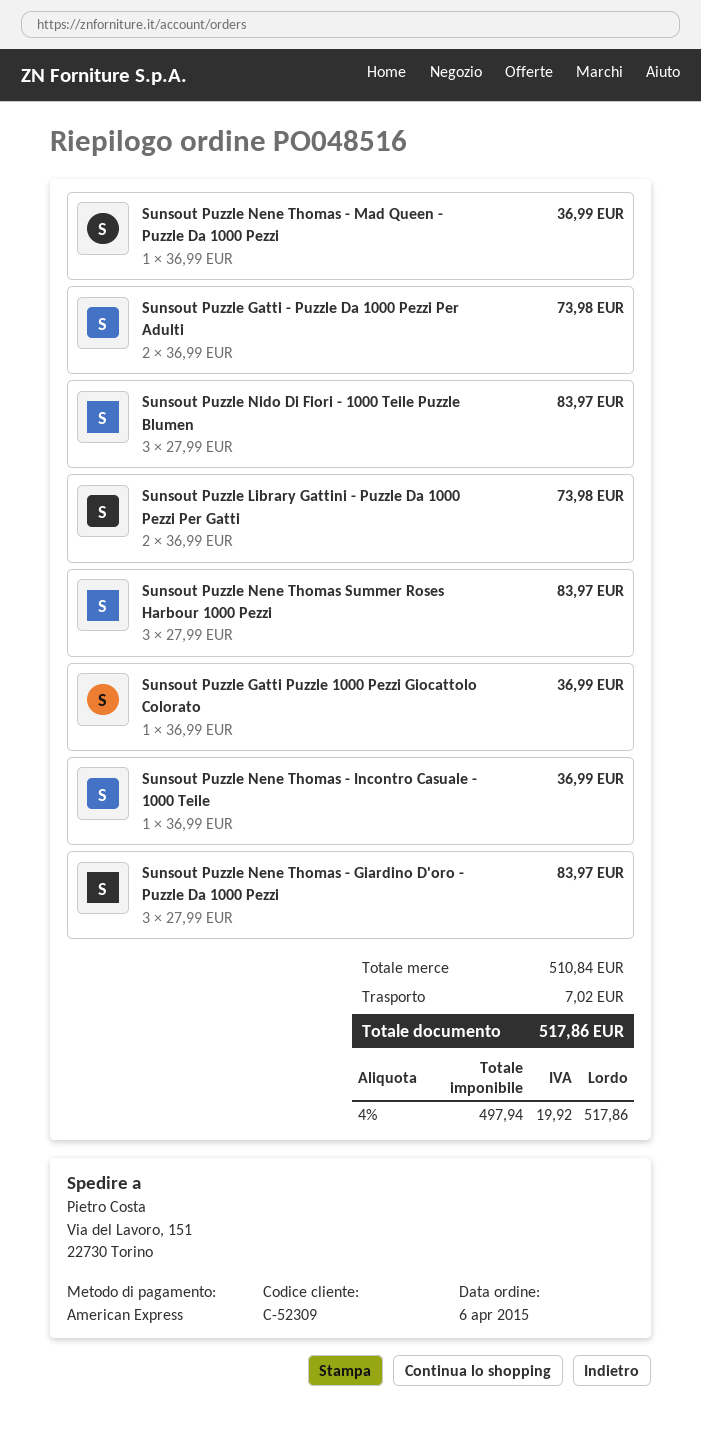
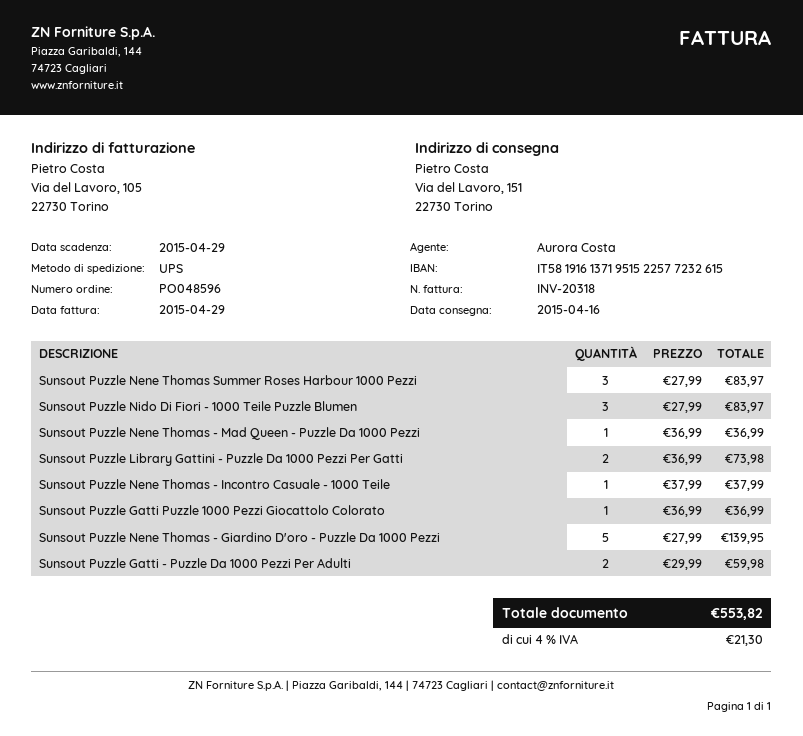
order number: PO048516 -> PO048596
Sunsout Puzzle Gatti - Puzzle Da 1000 Pezzi Per Adulti: 2 x 36.99 = 73.98 -> 2 x 29.99 = 59.98
Sunsout Puzzle Nene Thomas - Incontro Casuale - 1000 Teile: 1 x 36.99 = 36.99 -> 1 x 37.99 = 37.99
Sunsout Puzzle Nene Thomas - Giardino D'oro - Puzzle Da 1000 Pezzi: 3 x 27.99 = 83.97 -> 5 x 27.99 = 139.95
shipping: 7.02 -> none
tax: 4% = 19.92 -> 4% = 21.30
total: 517.86 -> 553.82

